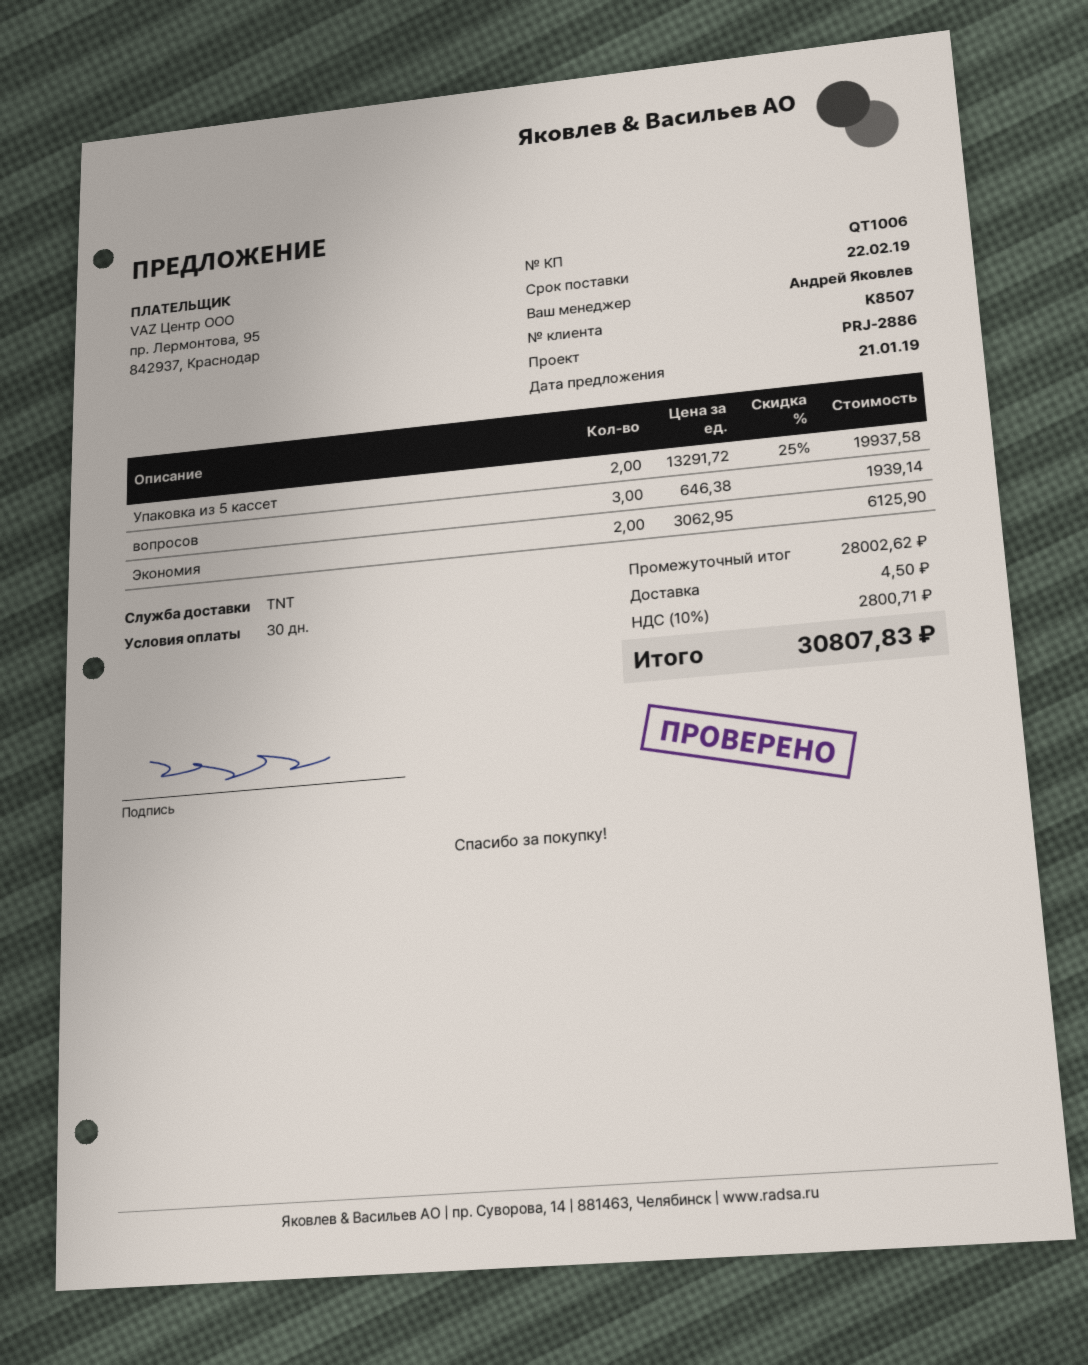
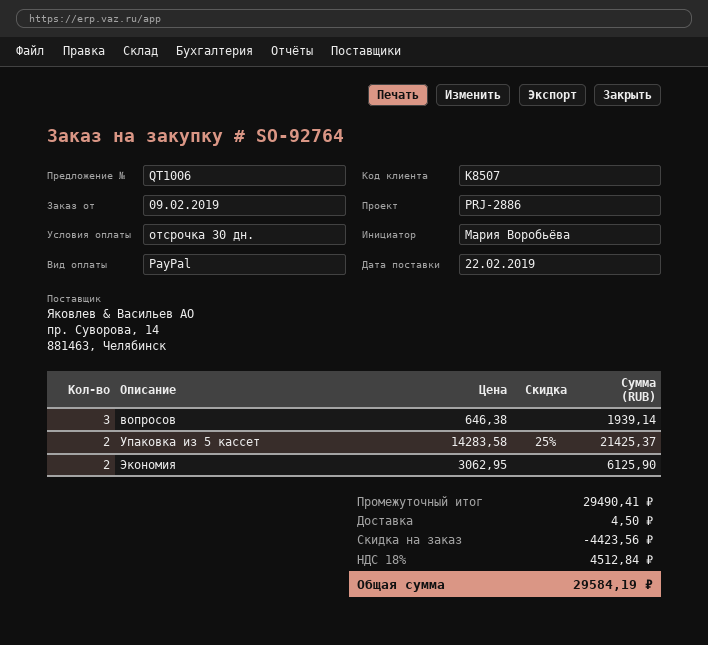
Упаковка из 5 кассет: 2 x 13291.72 - 25% = 19937.58 -> 2 x 14283.58 - 25% = 21425.37
subtotal: 28002.62 -> 29490.41
discount: none -> 4423.56
tax: 10% = 2800.71 -> 18% = 4512.84
total: 30807.83 -> 29584.19

